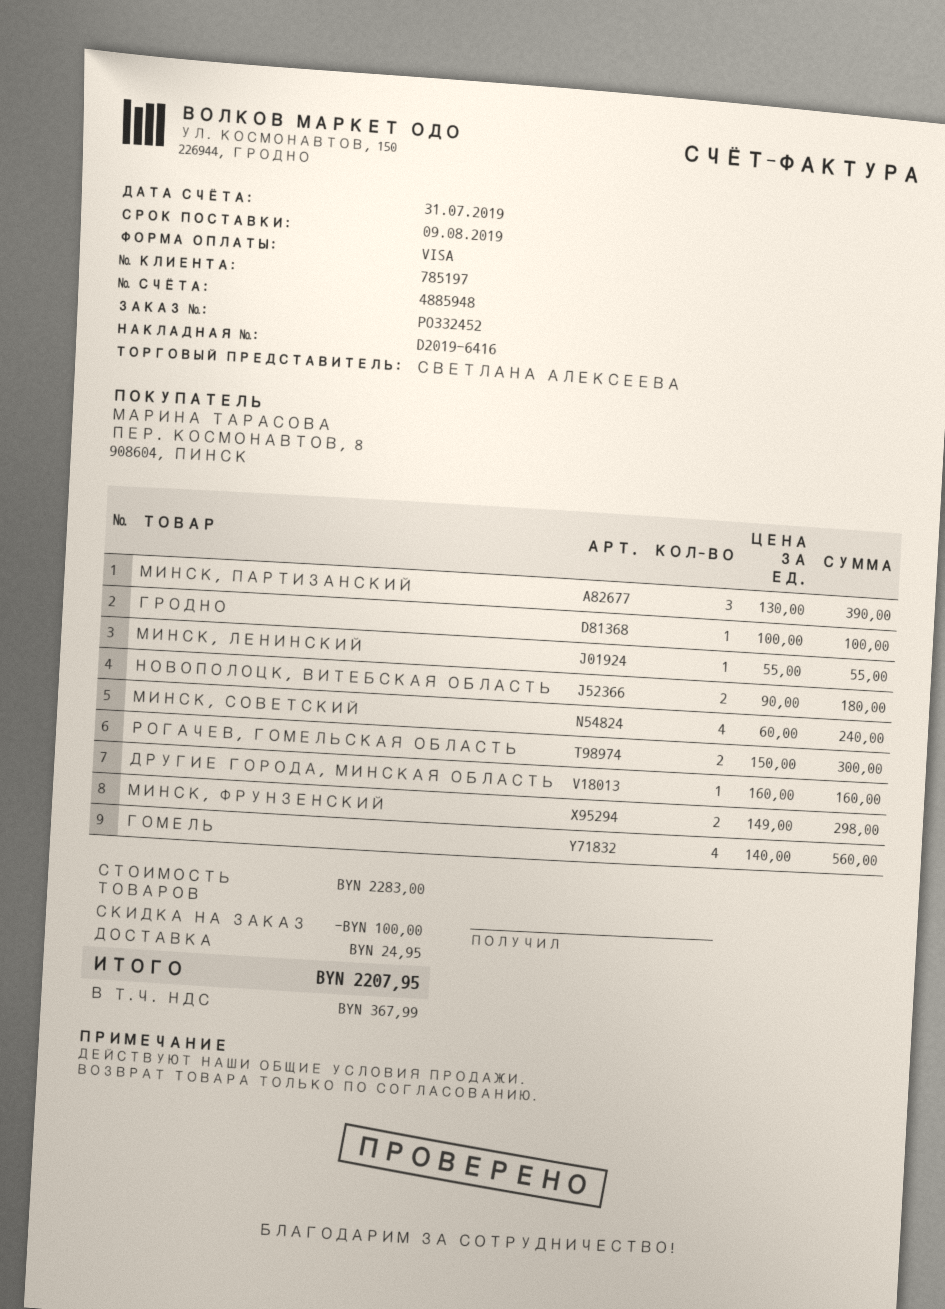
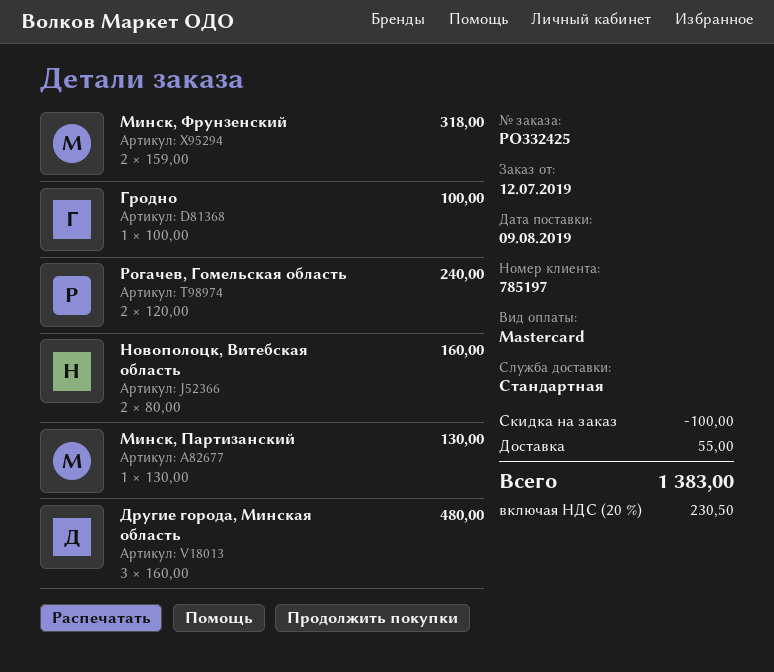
order number: PO332452 -> PO332425
payment method: Visa -> Mastercard
МИНСК, ПАРТИЗАНСКИЙ: 3 x 130.00 = 390.00 -> 1 x 130.00 = 130.00
МИНСК, ЛЕНИНСКИЙ: 1 x 55.00 = 55.00 -> none
НОВОПОЛОЦК, ВИТЕБСКАЯ ОБЛАСТЬ: 2 x 90.00 = 180.00 -> 2 x 80.00 = 160.00
МИНСК, СОВЕТСКИЙ: 4 x 60.00 = 240.00 -> none
РОГАЧЕВ, ГОМЕЛЬСКАЯ ОБЛАСТЬ: 2 x 150.00 = 300.00 -> 2 x 120.00 = 240.00
ДРУГИЕ ГОРОДА, МИНСКАЯ ОБЛАСТЬ: 1 x 160.00 = 160.00 -> 3 x 160.00 = 480.00
МИНСК, ФРУНЗЕНСКИЙ: 2 x 149.00 = 298.00 -> 2 x 159.00 = 318.00
ГОМЕЛЬ: 4 x 140.00 = 560.00 -> none
shipping: 24.95 -> 55.00
tax: 367.99 -> 230.50
total: 2207.95 -> 1383.00

